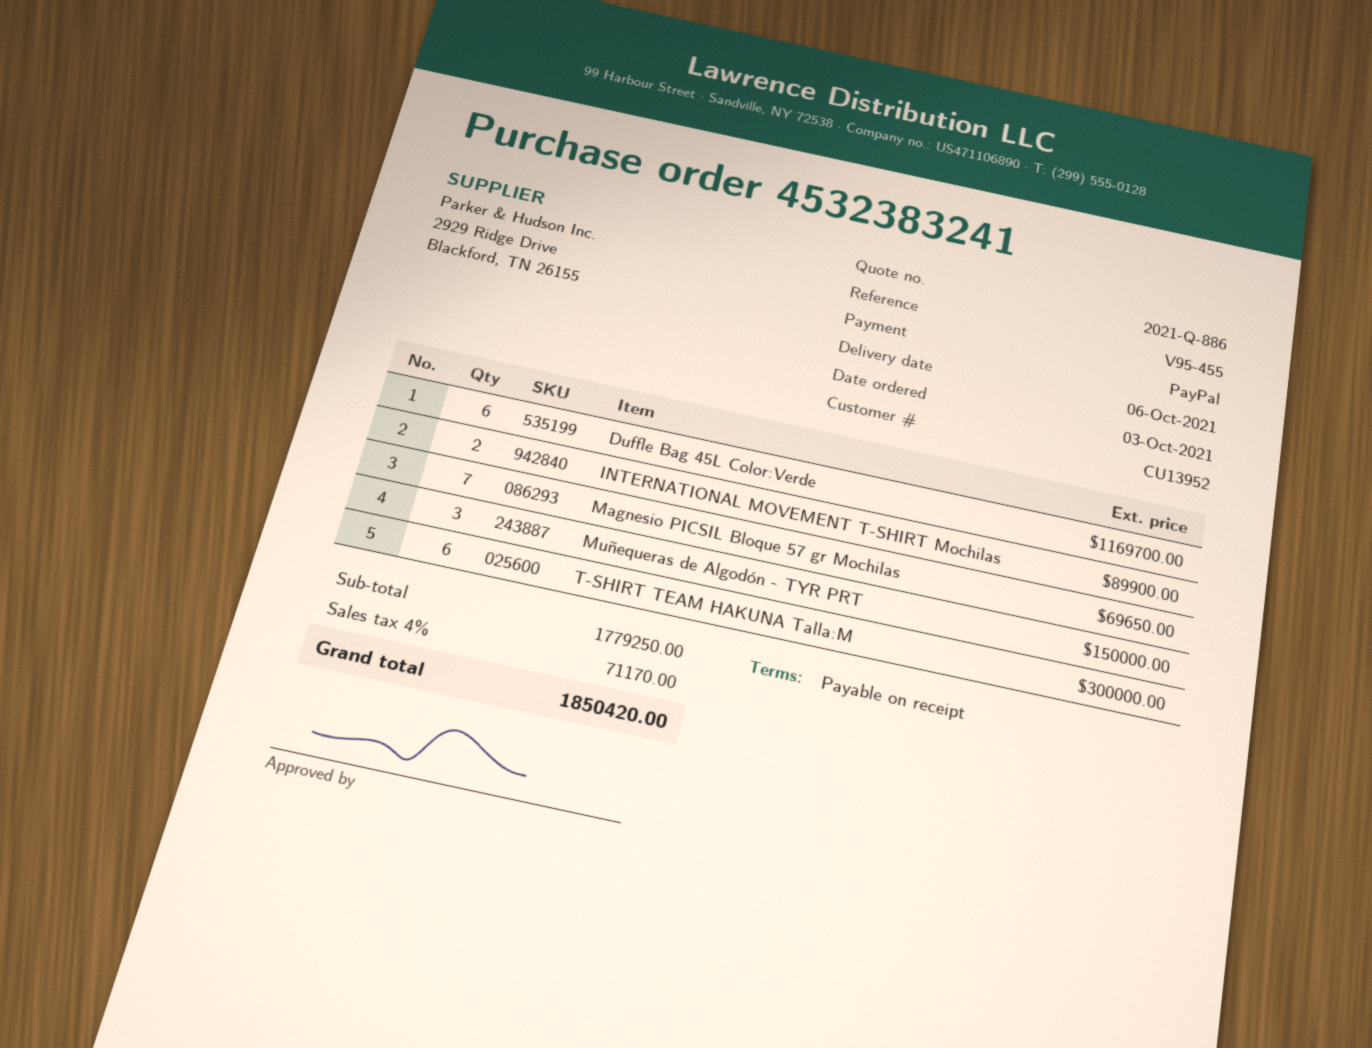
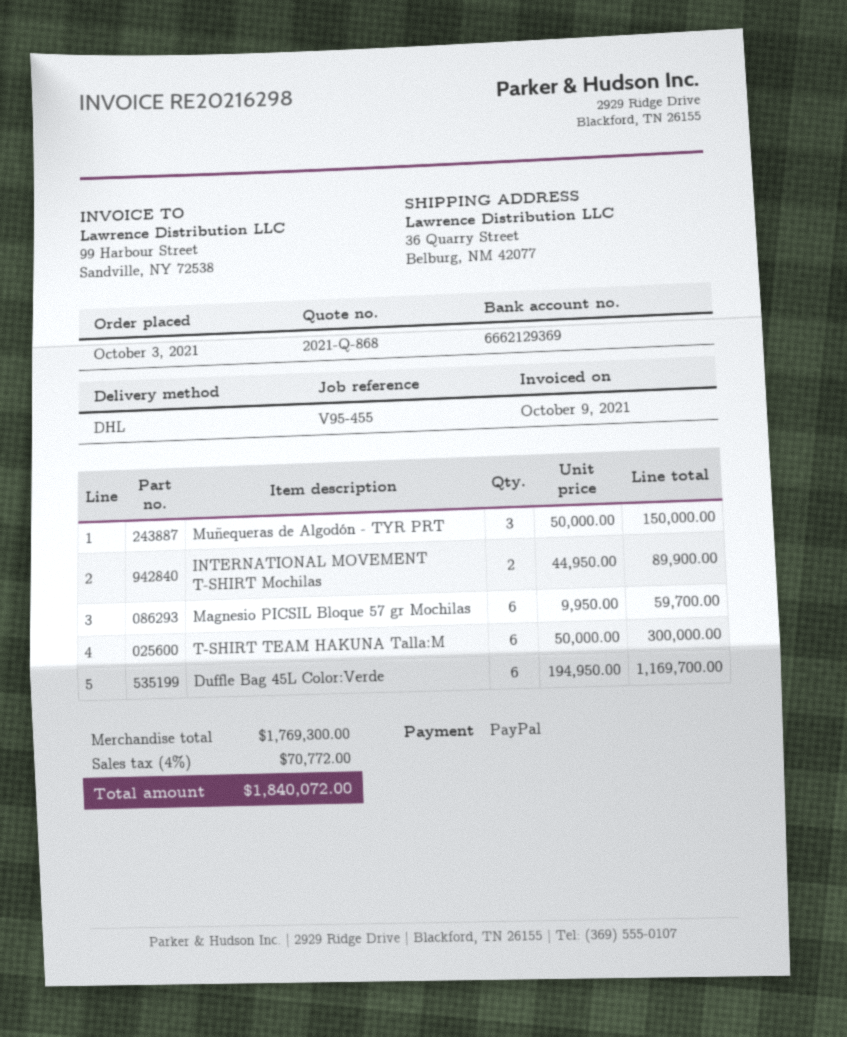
quote number: 2021-Q-886 -> 2021-Q-868
Magnesio PICSIL Bloque 57 gr Mochilas: 7 for 69650.00 -> 6 for 59700.00
subtotal: 1779250.00 -> 1769300.00
tax: 4% = 71170.00 -> 4% = 70772.00
total: 1850420.00 -> 1840072.00

